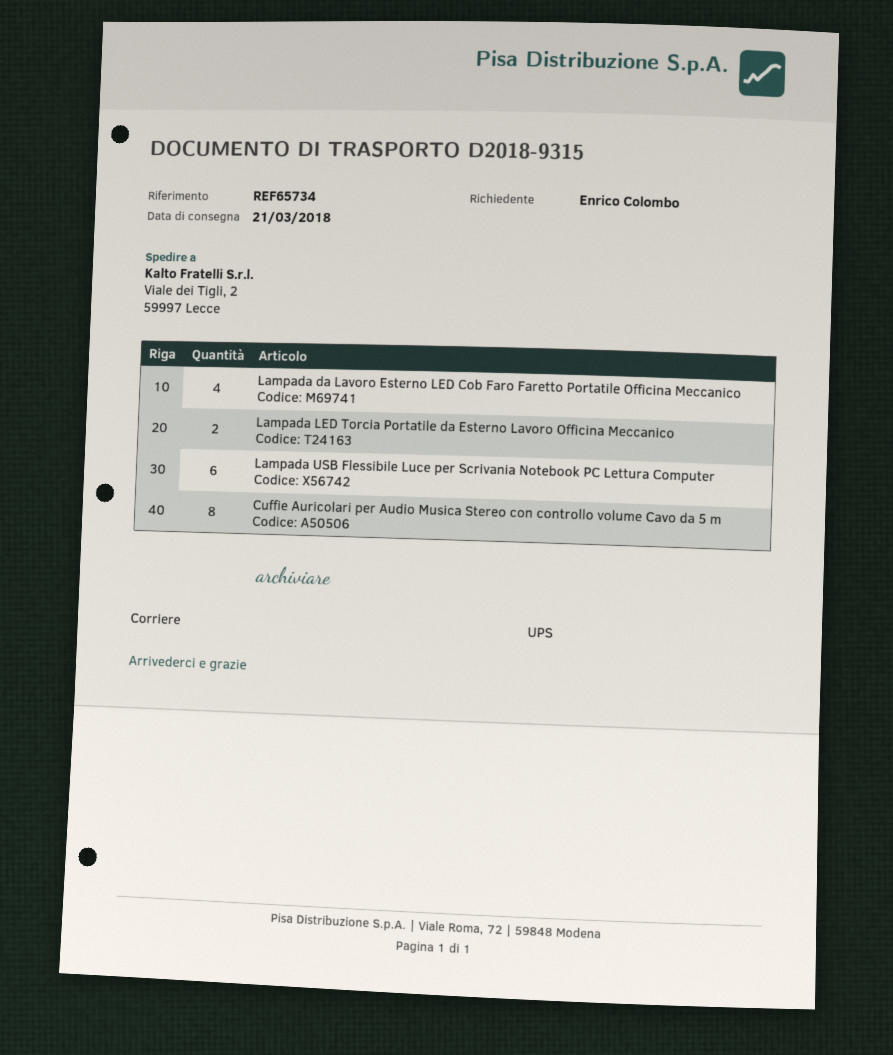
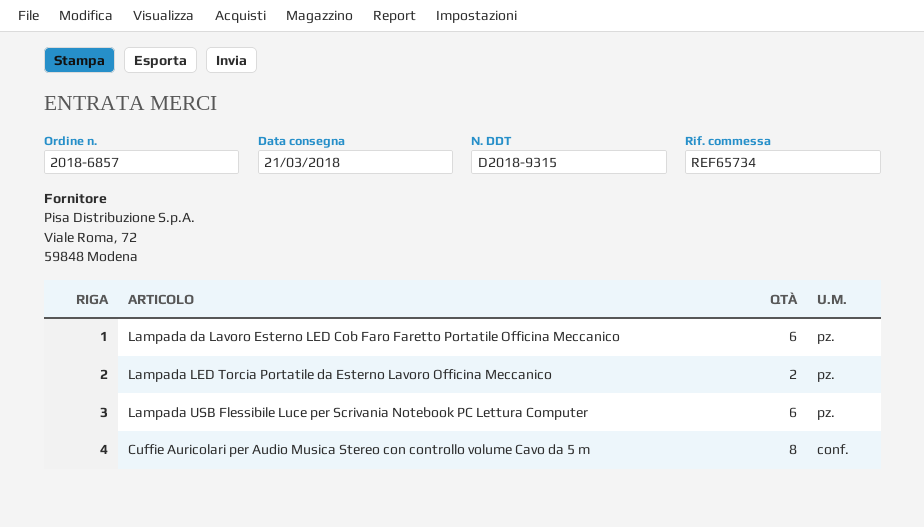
Lampada da Lavoro Esterno LED Cob Faro Faretto Portatile Officina Meccanico: 4 -> 6

